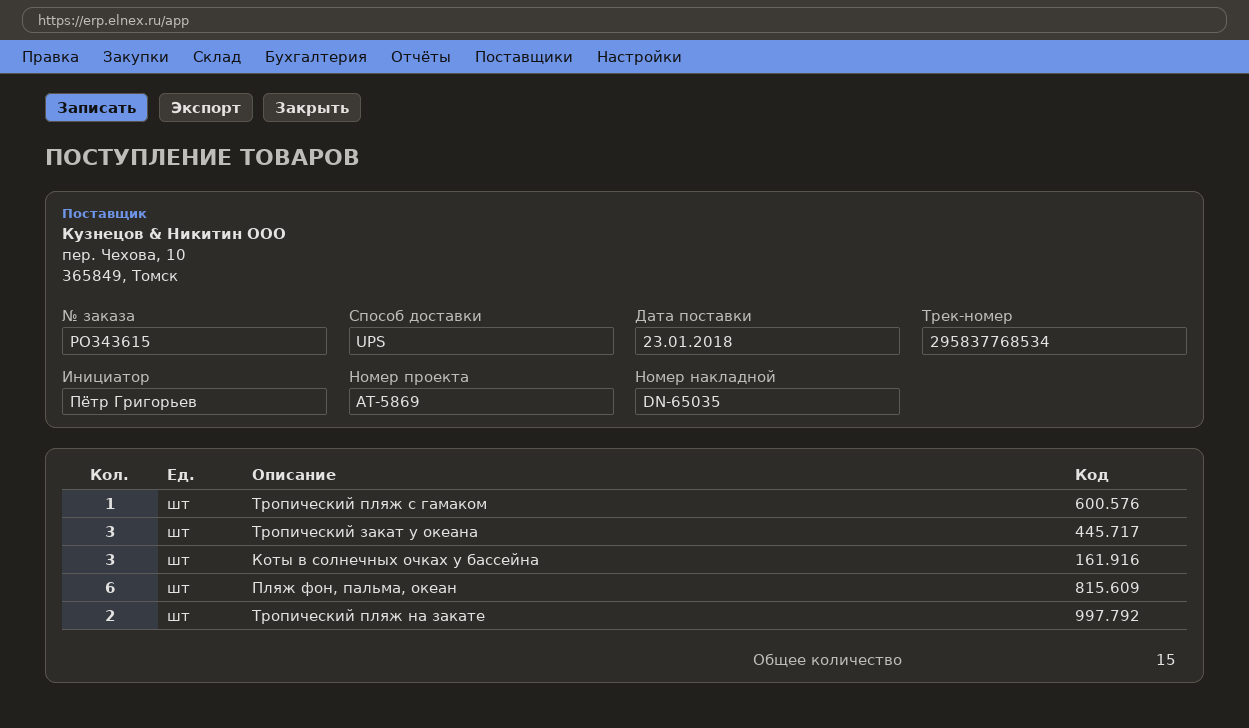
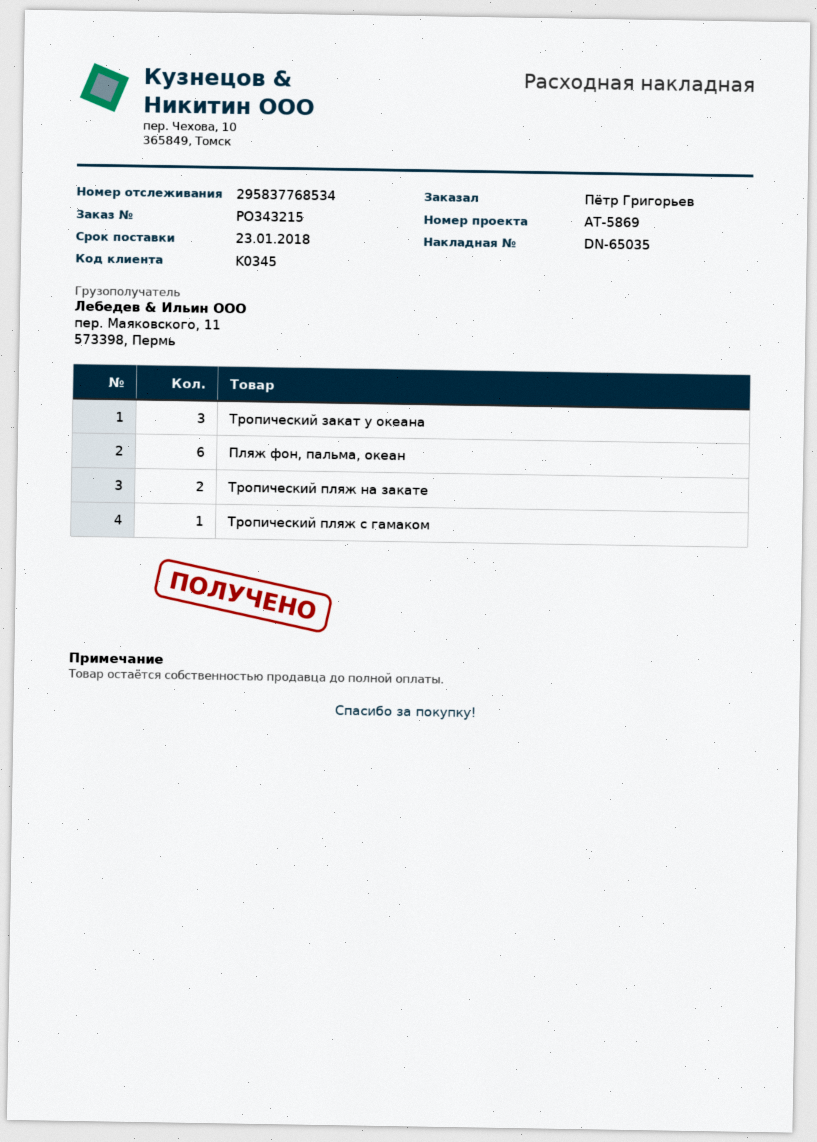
order number: PO343615 -> PO343215
Коты в солнечных очках у бассейна: 3 -> none

